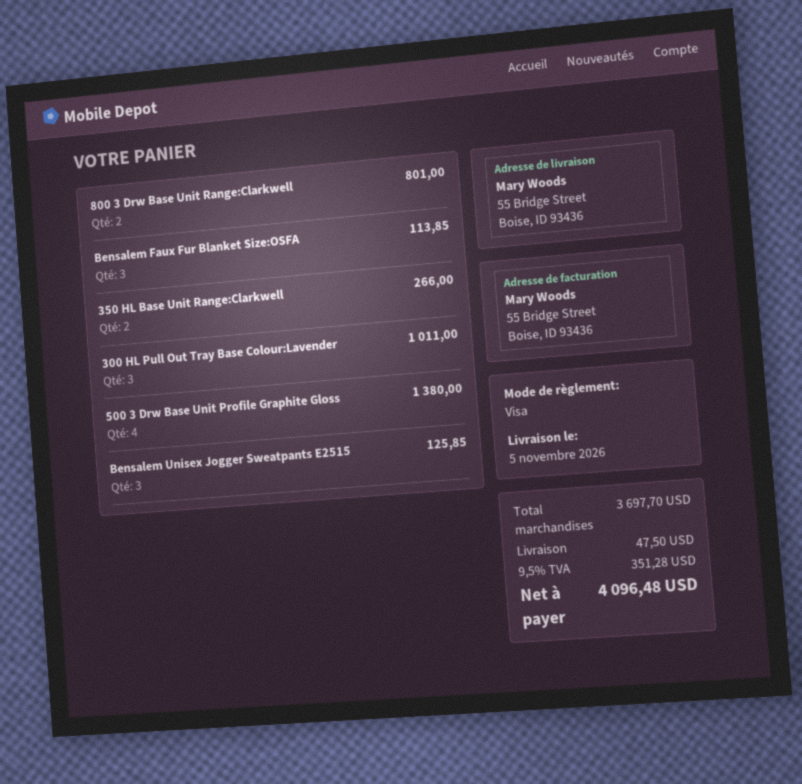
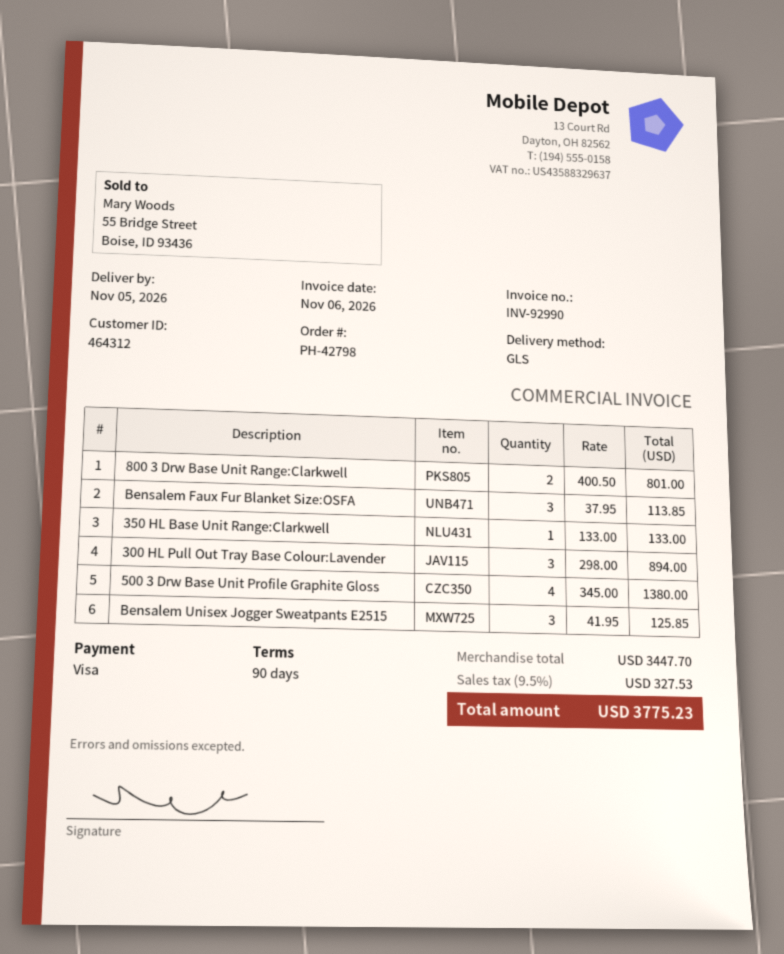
350 HL Base Unit Range:Clarkwell: 2 for 266.00 -> 1 for 133.00
300 HL Pull Out Tray Base Colour:Lavender: 3 for 1011.00 -> 3 for 894.00
subtotal: 3697.70 -> 3447.70
shipping: 47.50 -> none
tax: 9.5% = 351.28 -> 9.5% = 327.53
total: 4096.48 -> 3775.23

